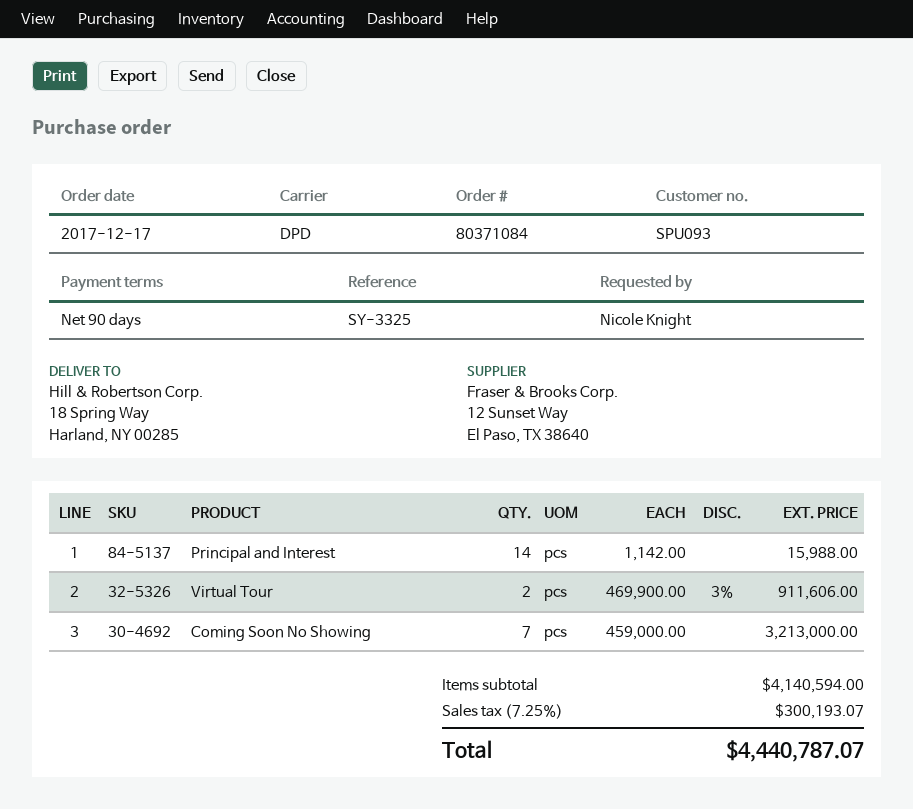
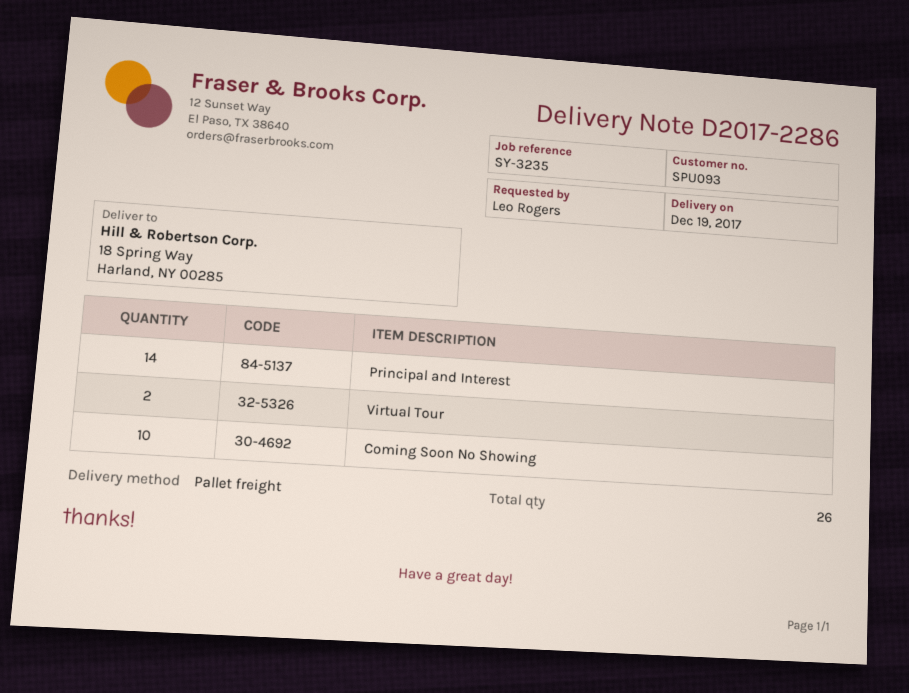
reference: SY-3325 -> SY-3235
ordered by: Nicole Knight -> Leo Rogers
shipping method: DPD -> pallet freight
Coming Soon No Showing: 7 -> 10

